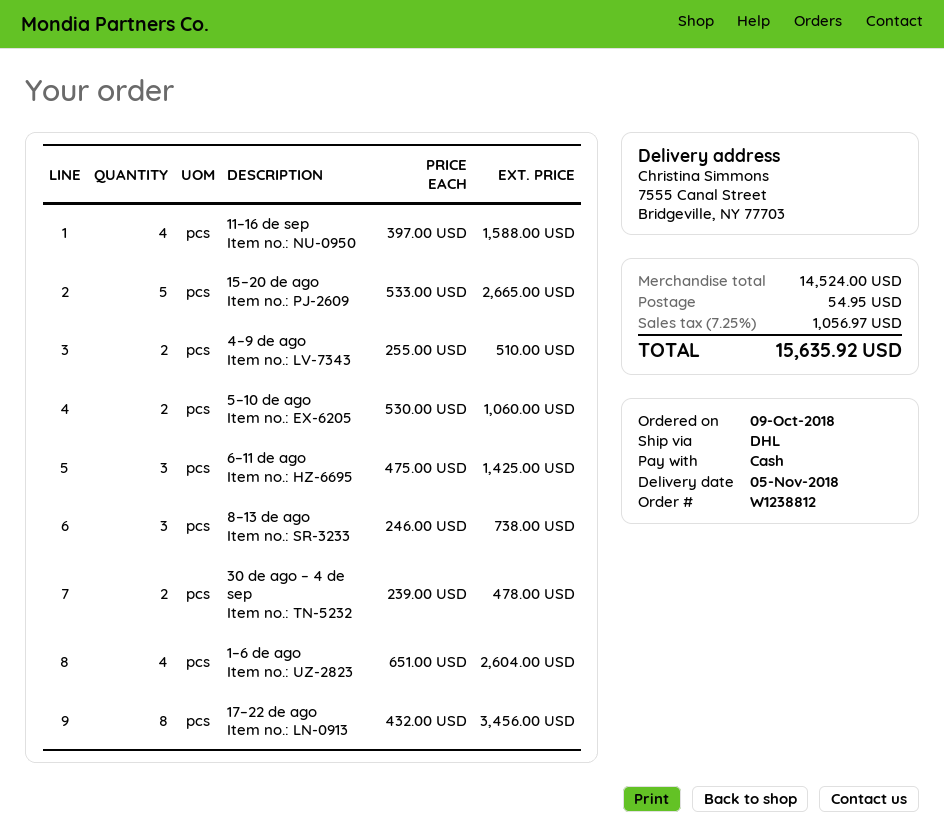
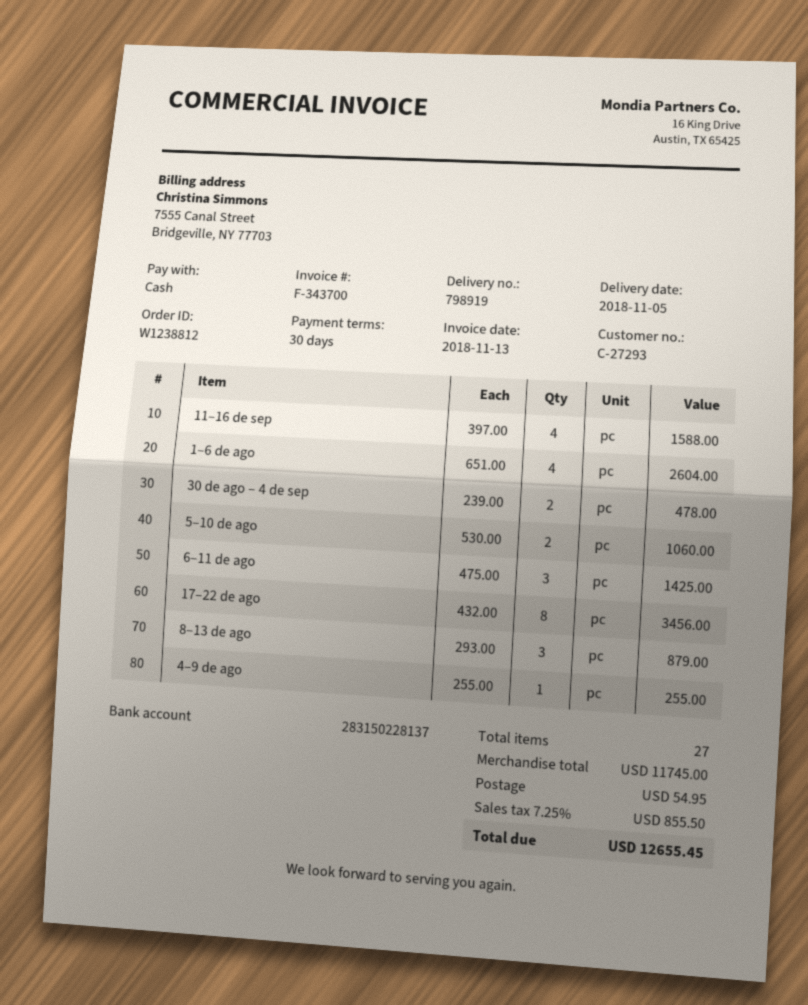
15–20 de ago: 5 x 533.00 = 2665.00 -> none
4–9 de ago: 2 x 255.00 = 510.00 -> 1 x 255.00 = 255.00
8–13 de ago: 3 x 246.00 = 738.00 -> 3 x 293.00 = 879.00
subtotal: 14524.00 -> 11745.00
tax: 7.25% = 1056.97 -> 7.25% = 855.50
total: 15635.92 -> 12655.45

